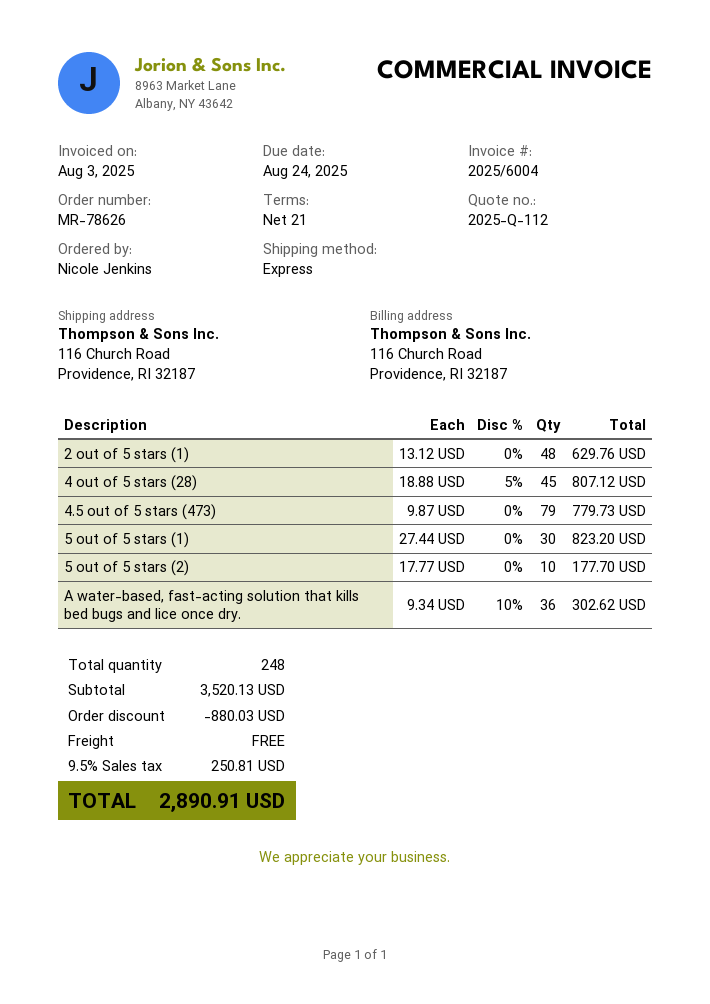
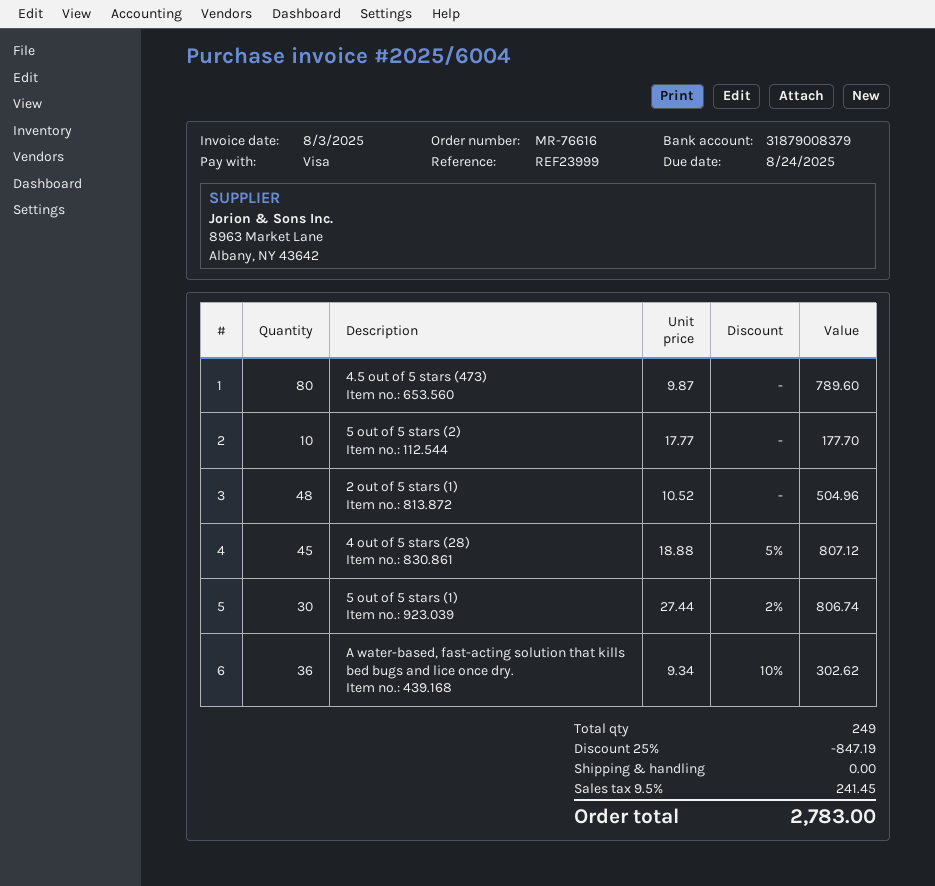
order number: MR-78626 -> MR-76616
2 out of 5 stars (1): 48 x 13.12 = 629.76 -> 48 x 10.52 = 504.96
4.5 out of 5 stars (473): 79 x 9.87 = 779.73 -> 80 x 9.87 = 789.60
5 out of 5 stars (1): 30 x 27.44 = 823.20 -> 30 x 27.44 - 2% = 806.74
total quantity: 248 -> 249
discount: 880.03 -> 847.19
tax: 9.5% = 250.81 -> 9.5% = 241.45
total: 2890.91 -> 2783.00

